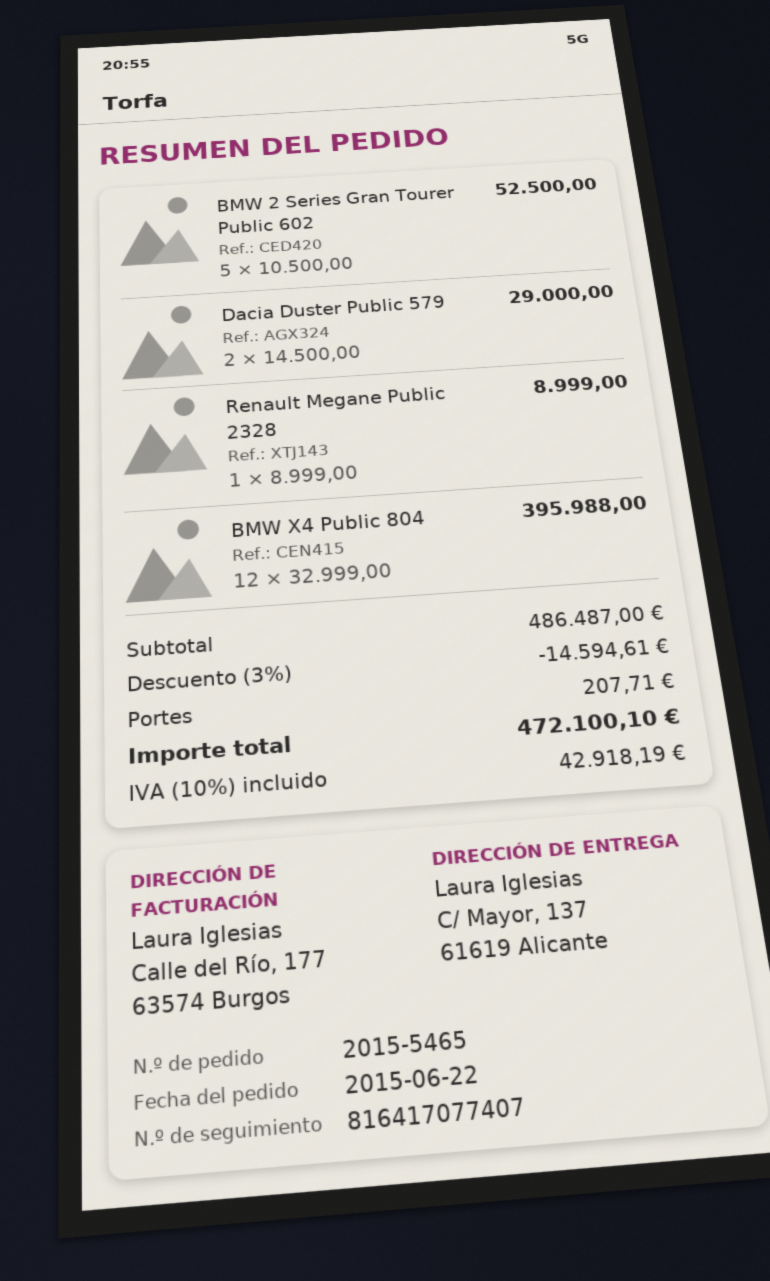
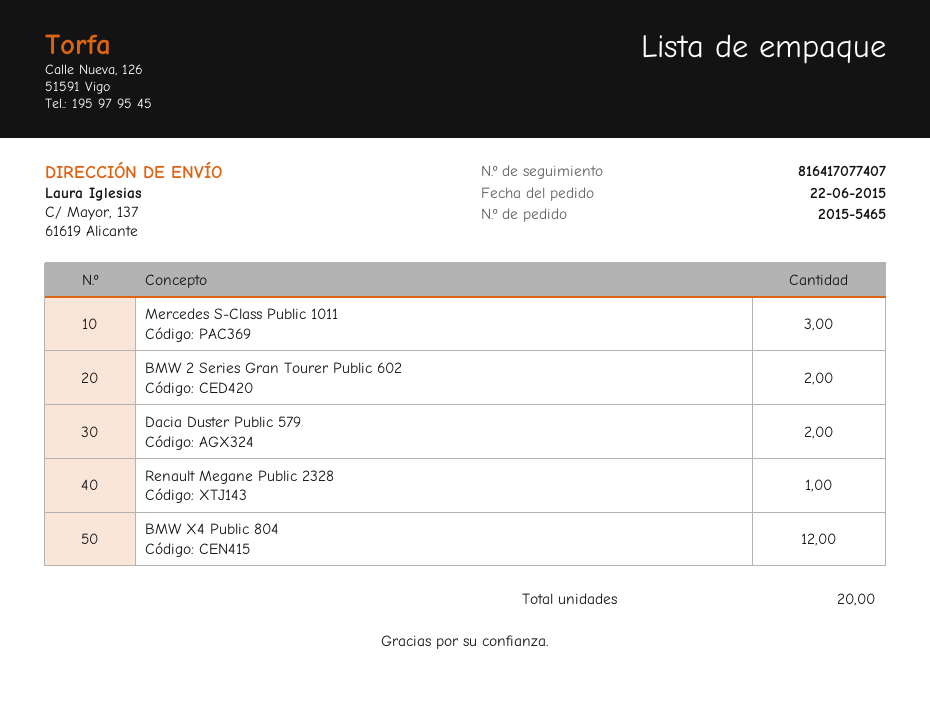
BMW 2 Series Gran Tourer Public 602: 5 -> 2
Mercedes S-Class Public 1011: none -> 3

